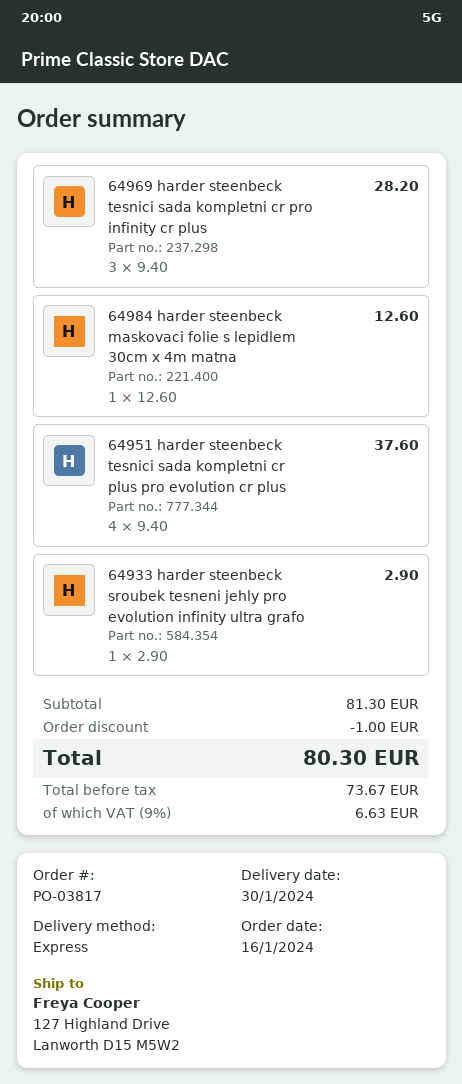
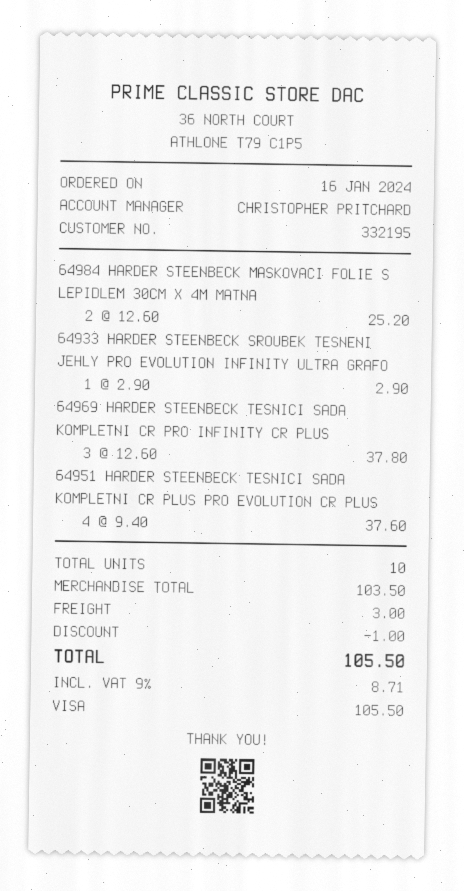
64969 harder steenbeck tesnici sada kompletni cr pro infinity cr plus: 3 x 9.40 = 28.20 -> 3 x 12.60 = 37.80
64984 harder steenbeck maskovaci folie s lepidlem 30cm x 4m matna: 1 x 12.60 = 12.60 -> 2 x 12.60 = 25.20
subtotal: 81.30 -> 103.50
shipping: none -> 3.00
tax: 9% = 6.63 -> 9% = 8.71
total: 80.30 -> 105.50

